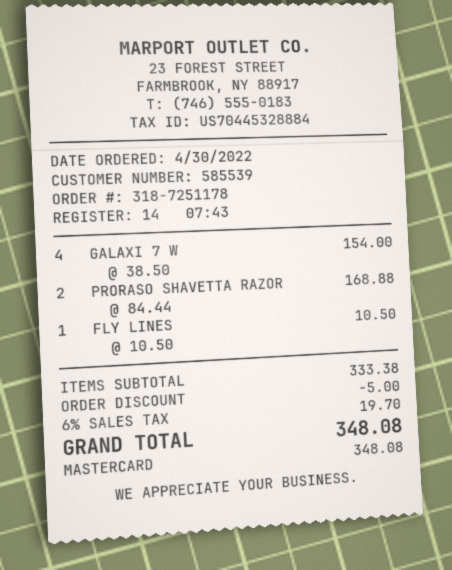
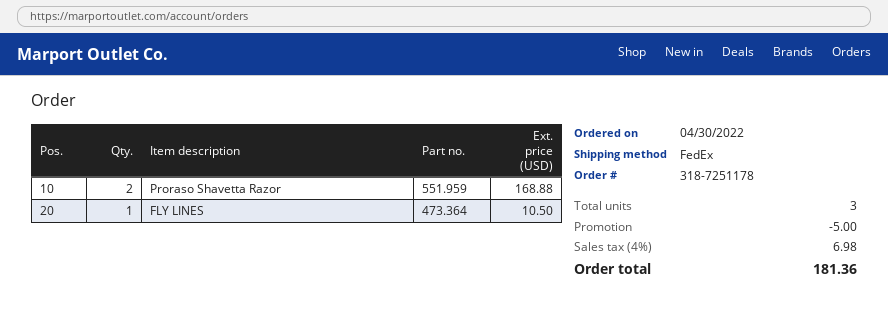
GALAXI 7 W: 4 for 154.00 -> none
tax: 6% = 19.70 -> 4% = 6.98
total: 348.08 -> 181.36

